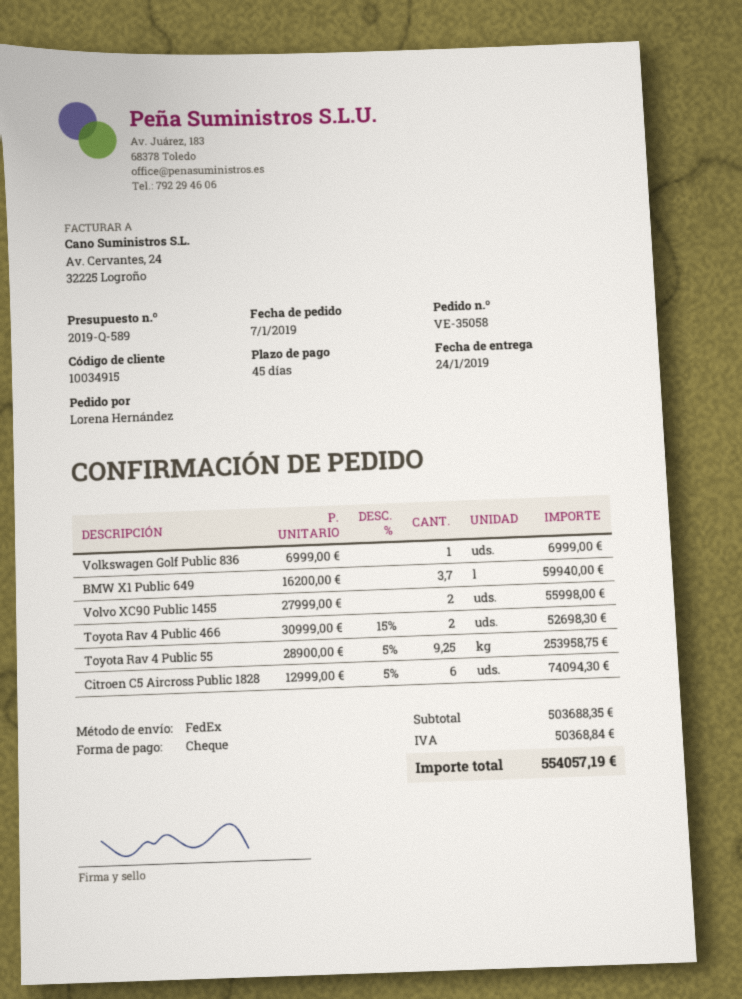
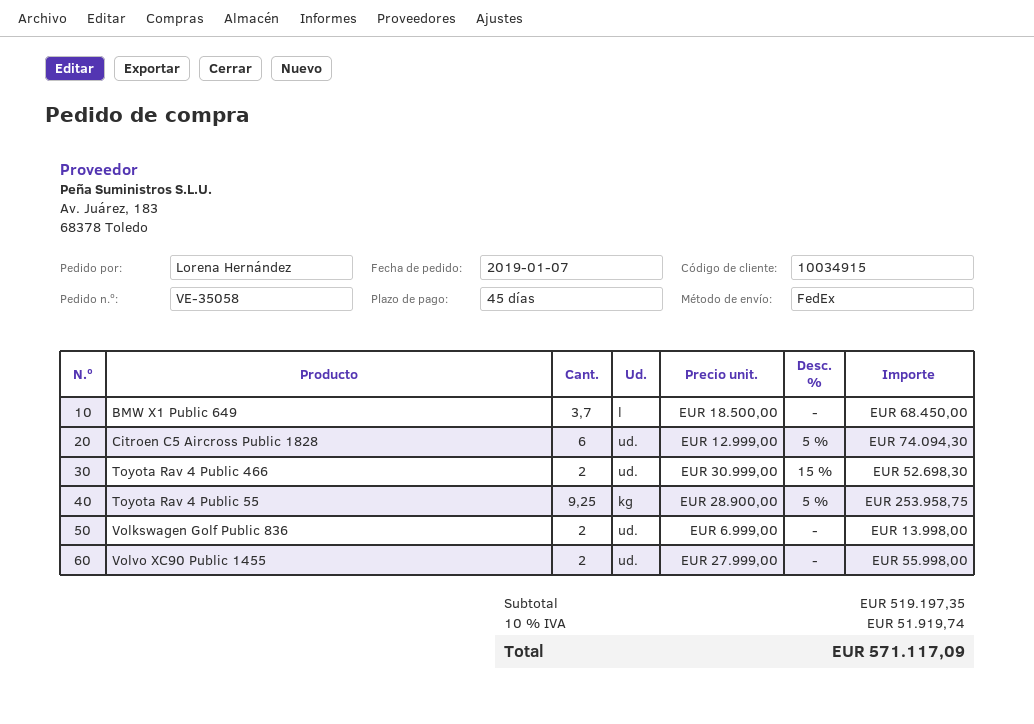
Volkswagen Golf Public 836: 1 x 6999.00 = 6999.00 -> 2 x 6999.00 = 13998.00
BMW X1 Public 649: 3.7 x 16200.00 = 59940.00 -> 3.7 x 18500.00 = 68450.00
subtotal: 503688.35 -> 519197.35
tax: 50368.84 -> 51919.74
total: 554057.19 -> 571117.09

